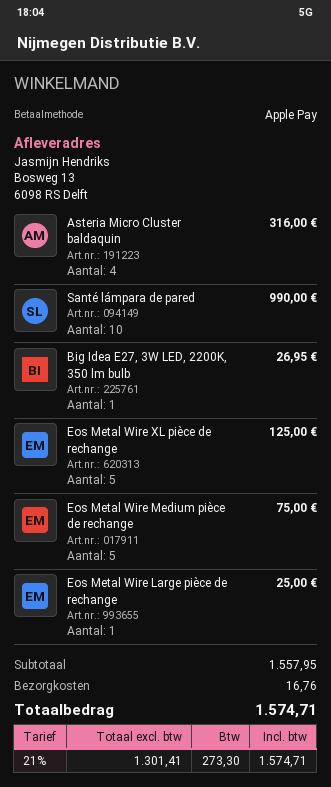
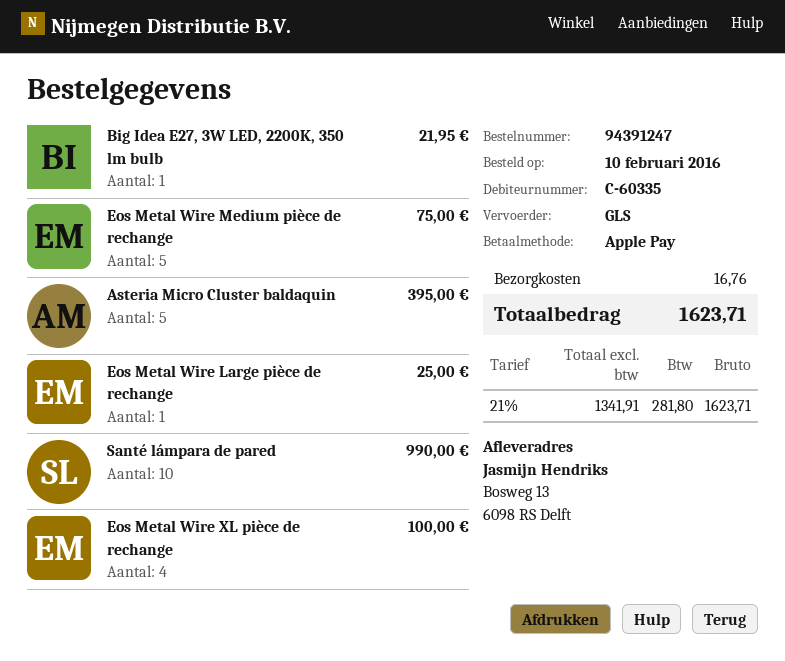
Asteria Micro Cluster baldaquin: 4 for 316.00 -> 5 for 395.00
Big Idea E27, 3W LED, 2200K, 350 lm bulb: 1 for 26.95 -> 1 for 21.95
Eos Metal Wire XL pièce de rechange: 5 for 125.00 -> 4 for 100.00
net: 1301.41 -> 1341.91
tax: 21% = 273.30 -> 21% = 281.80
total: 1574.71 -> 1623.71

